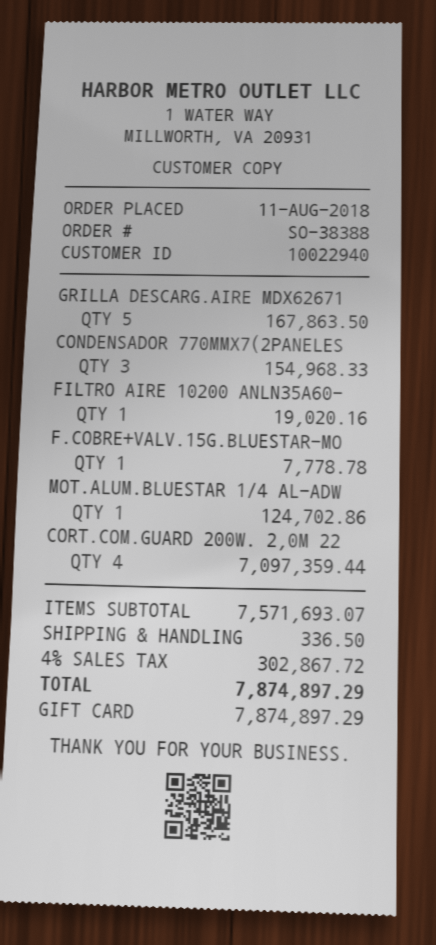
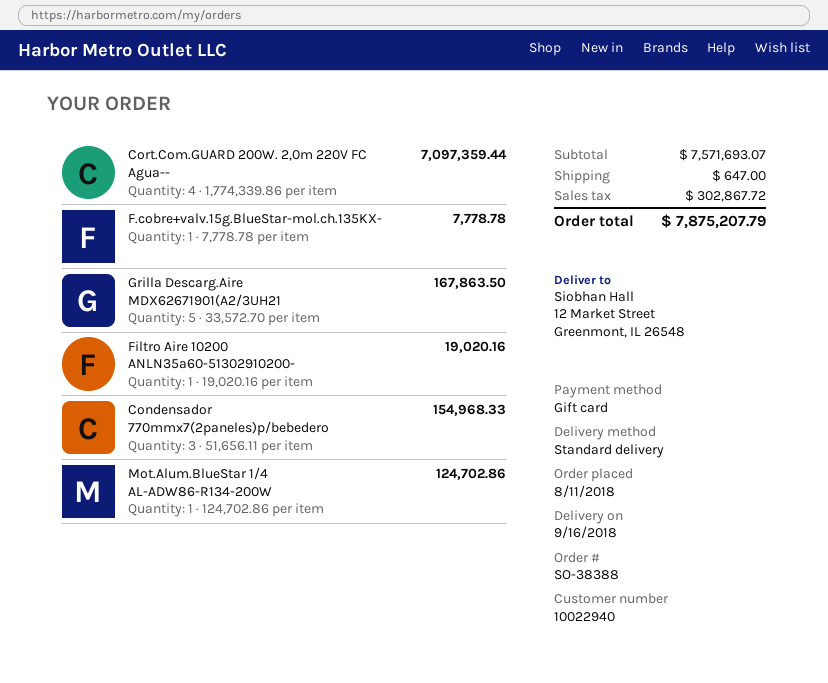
shipping: 336.50 -> 647.00
total: 7874897.29 -> 7875207.79

